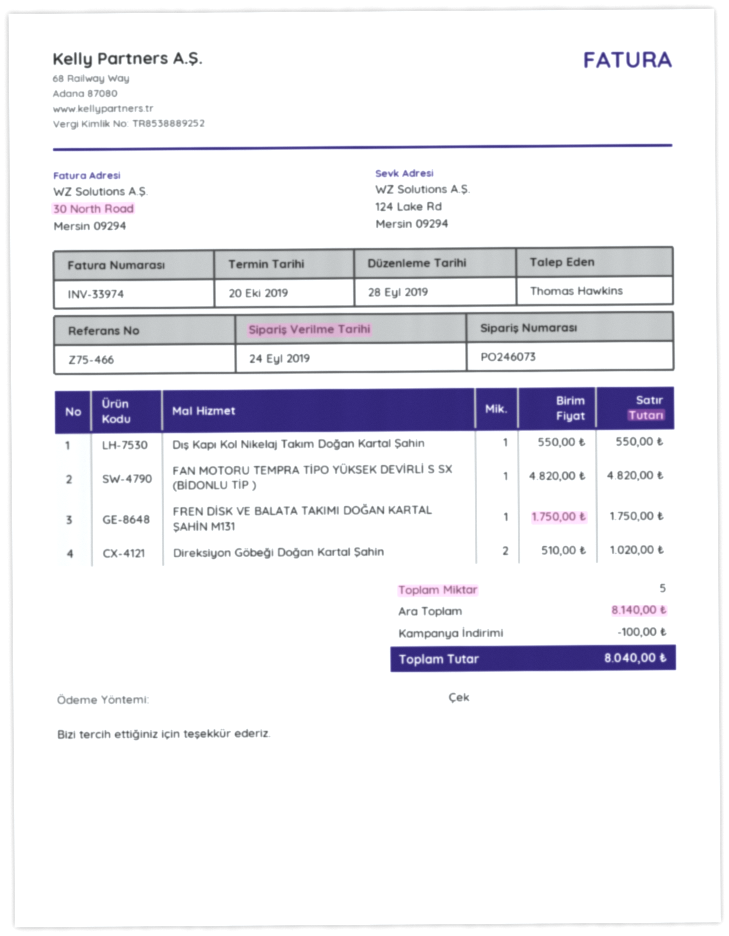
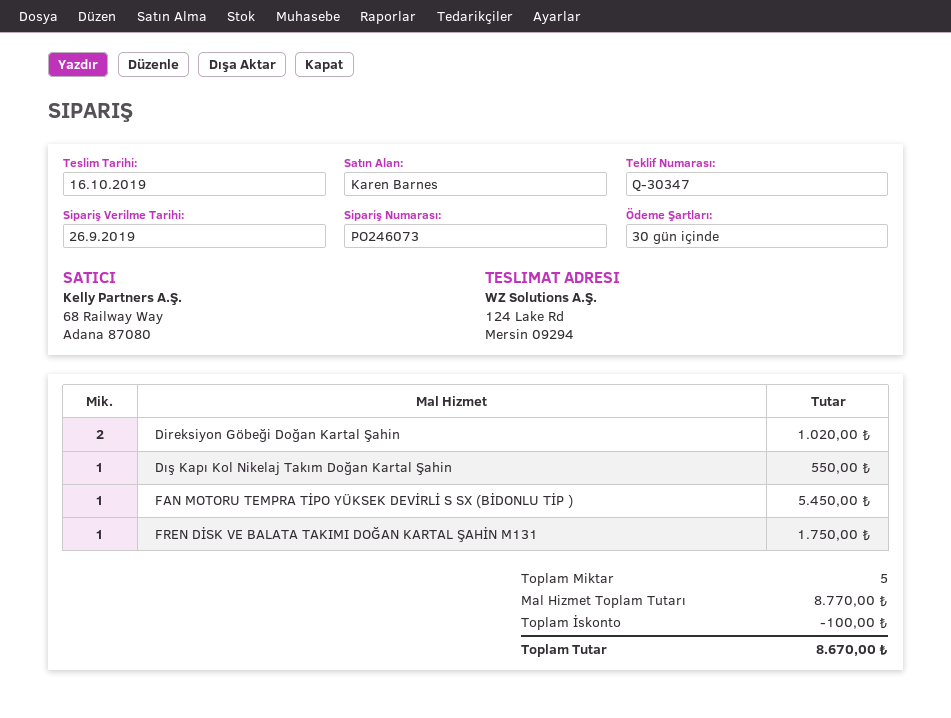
order date: 2019-09-24 -> 2019-09-26
delivery date: 2019-10-20 -> 2019-10-16
ordered by: Thomas Hawkins -> Karen Barnes
FAN MOTORU TEMPRA TİPO YÜKSEK DEVİRLİ S SX (BİDONLU TİP ): 1 for 4820.00 -> 1 for 5450.00
subtotal: 8140.00 -> 8770.00
total: 8040.00 -> 8670.00

